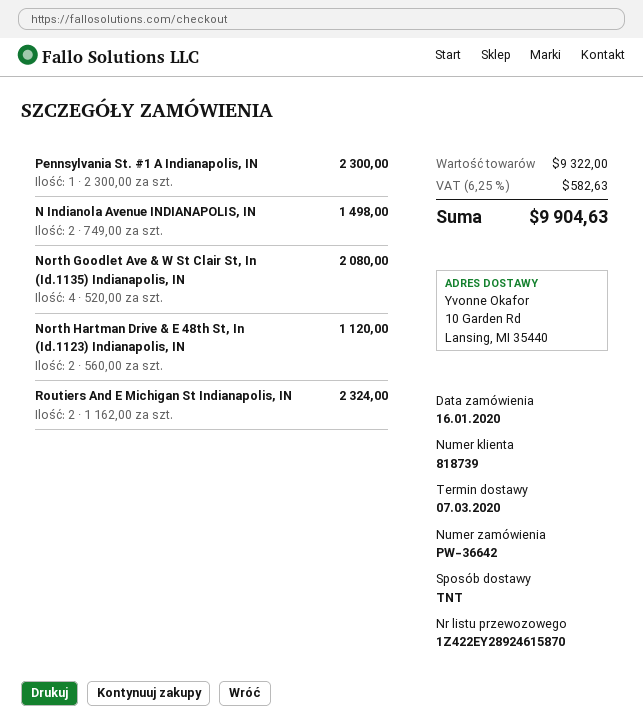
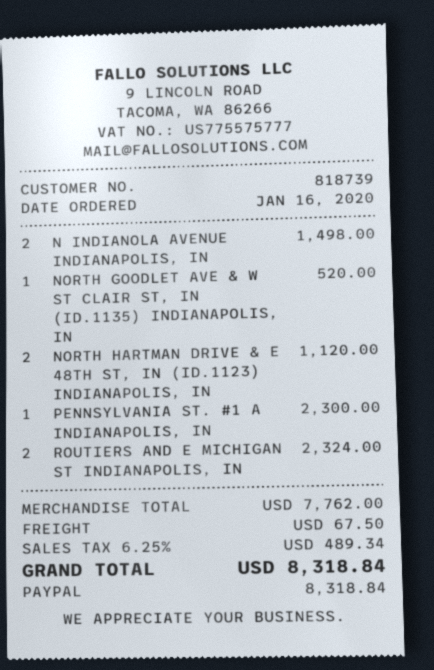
North Goodlet Ave & W St Clair St, In (Id.1135) Indianapolis, IN: 4 for 2080.00 -> 1 for 520.00
subtotal: 9322.00 -> 7762.00
shipping: none -> 67.50
tax: 6.25% = 582.63 -> 6.25% = 489.34
total: 9904.63 -> 8318.84

